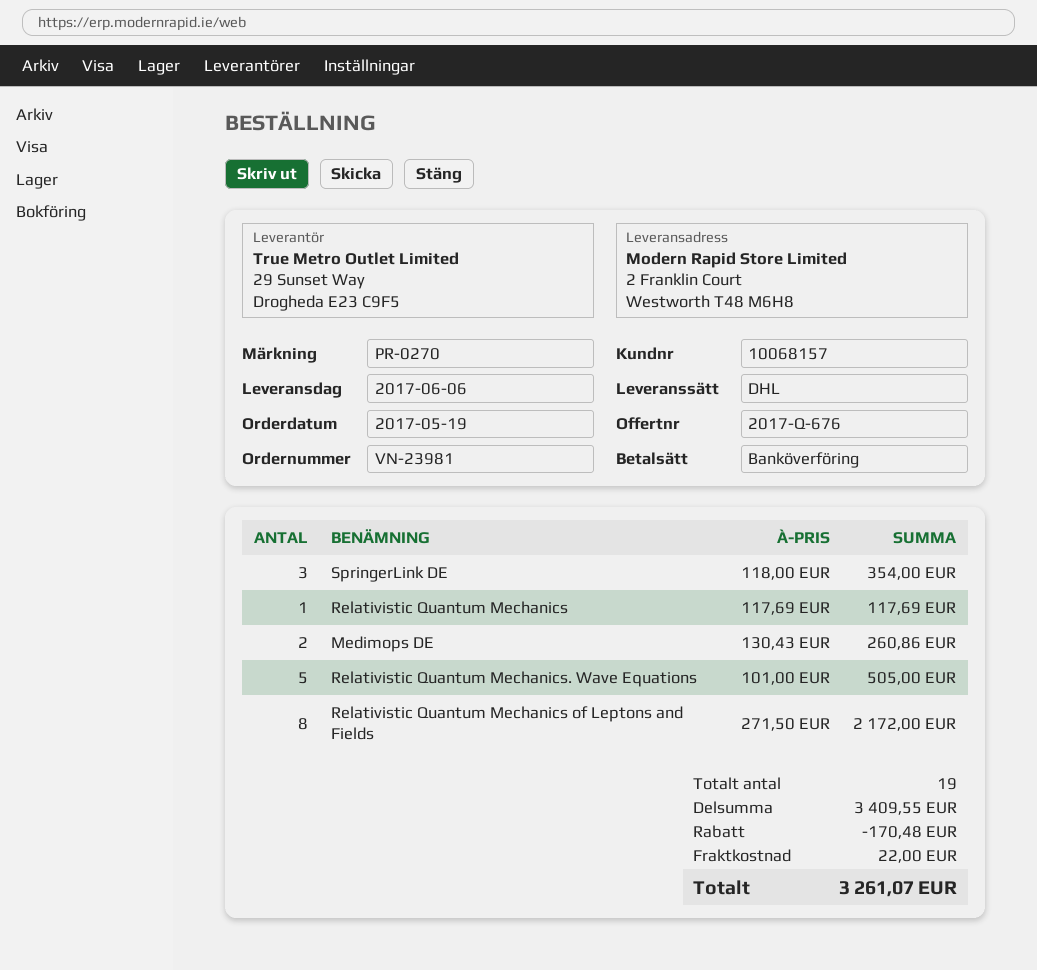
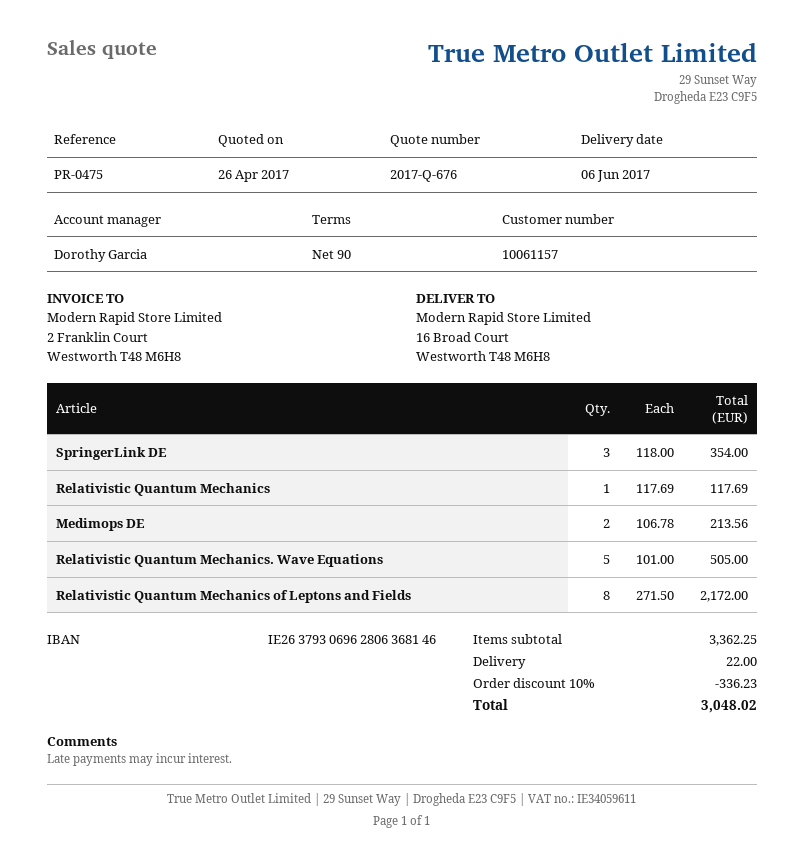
customer number: 10068157 -> 10061157
reference: PR-0270 -> PR-0475
ship to: 2 Franklin Court, Westworth T48 M6H8 -> 16 Broad Court, Westworth T48 M6H8
Medimops DE: 2 x 130.43 = 260.86 -> 2 x 106.78 = 213.56
subtotal: 3409.55 -> 3362.25
discount: 170.48 -> 336.23
total: 3261.07 -> 3048.02

